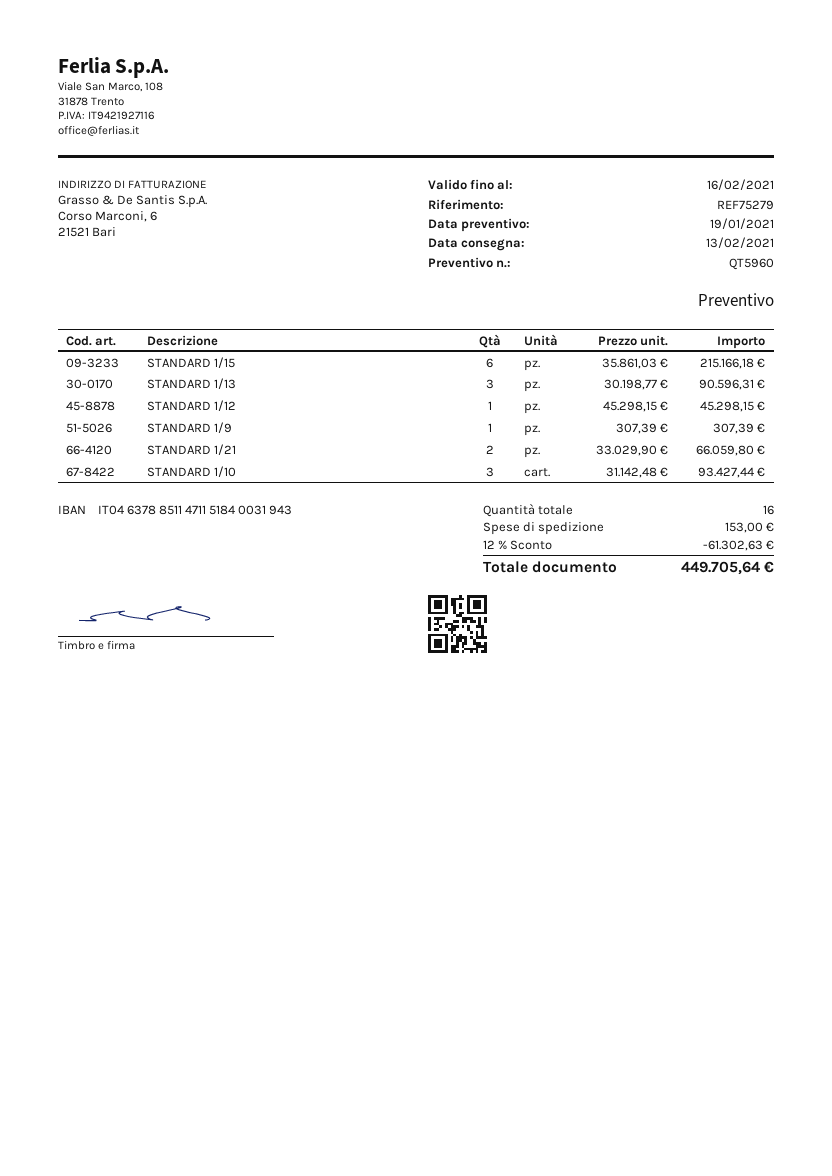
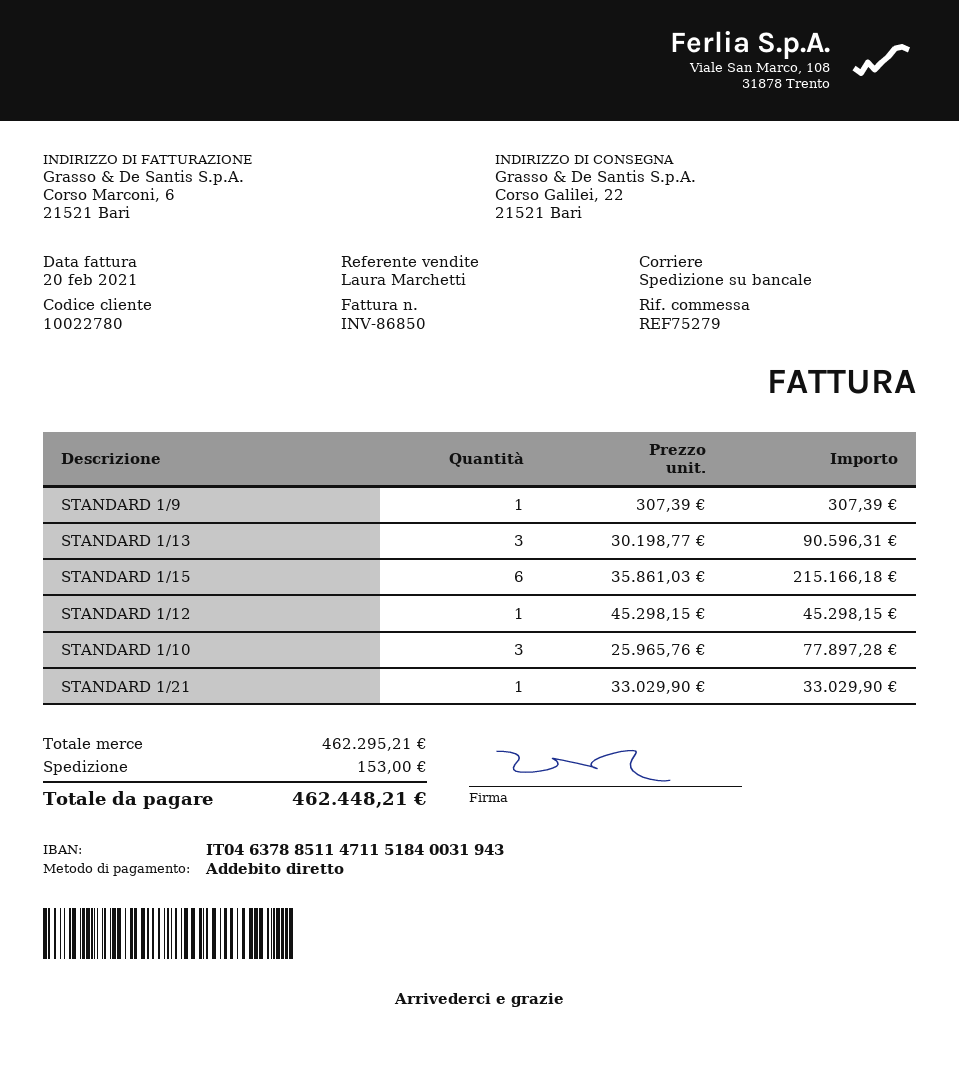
STANDARD 1/21: 2 x 33029.90 = 66059.80 -> 1 x 33029.90 = 33029.90
STANDARD 1/10: 3 x 31142.48 = 93427.44 -> 3 x 25965.76 = 77897.28
discount: 12% = 61302.63 -> none
total: 449705.64 -> 462448.21

